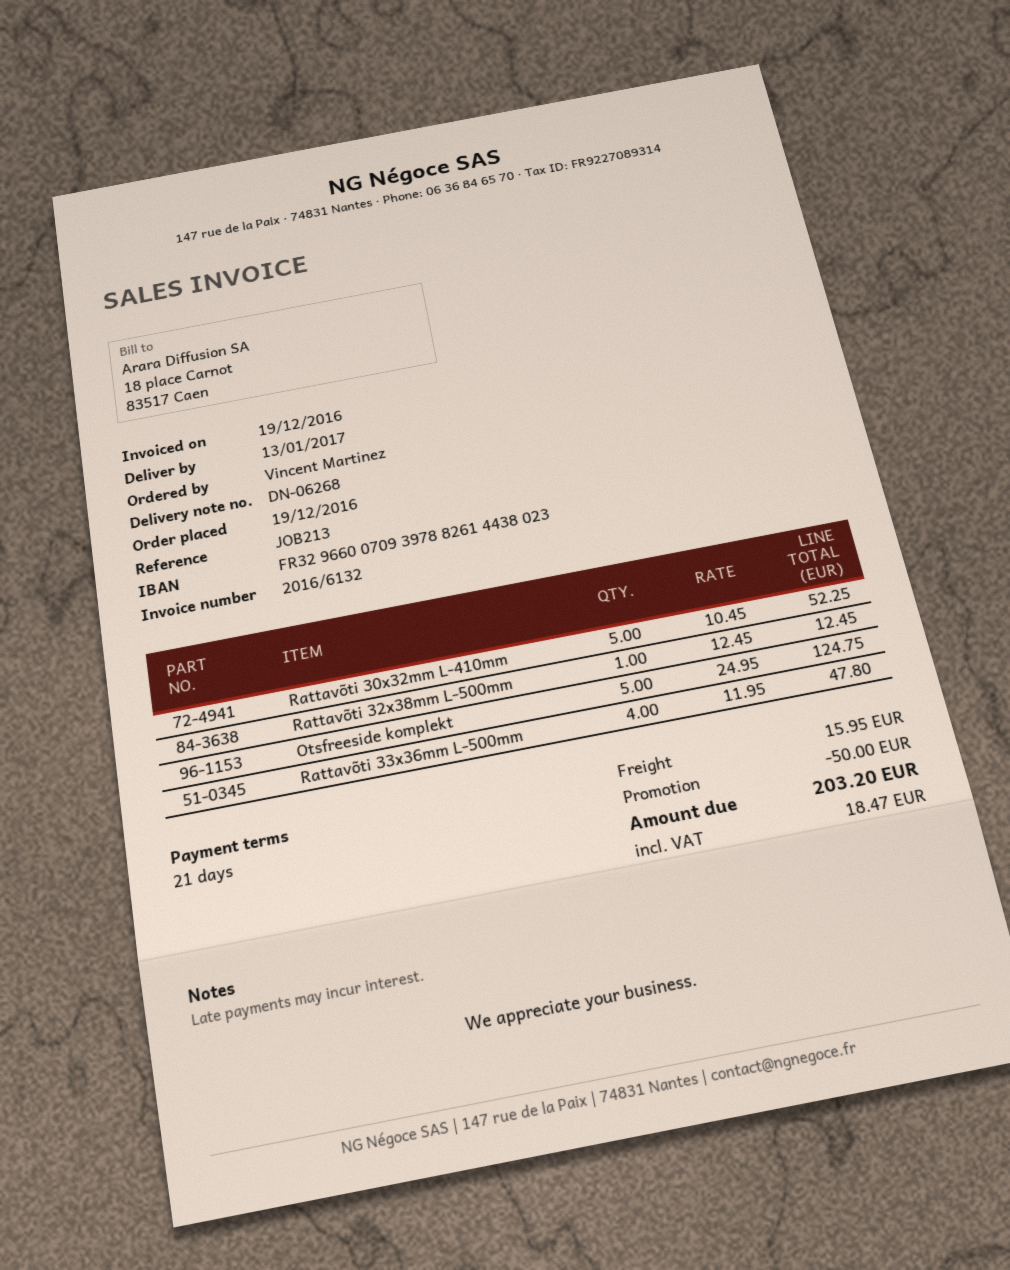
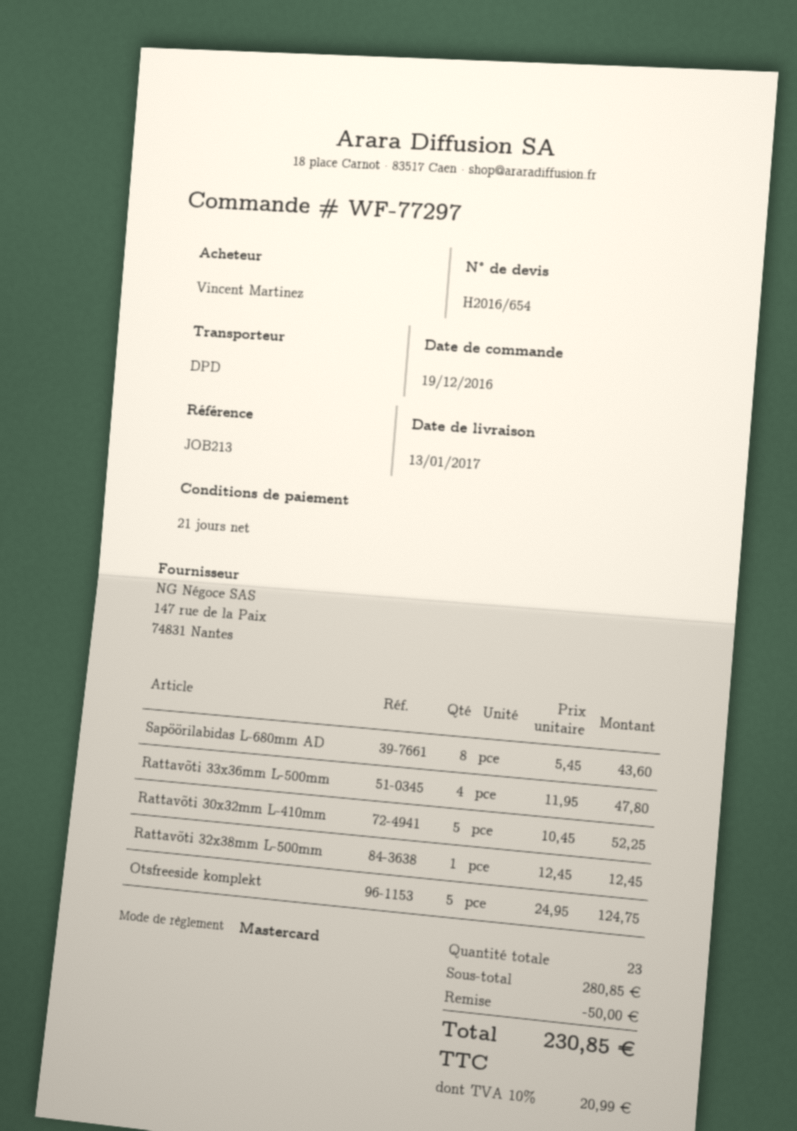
Sapöörilabidas L-680mm AD: none -> 8 x 5.45 = 43.60
shipping: 15.95 -> none
tax: 18.47 -> 20.99
total: 203.20 -> 230.85

